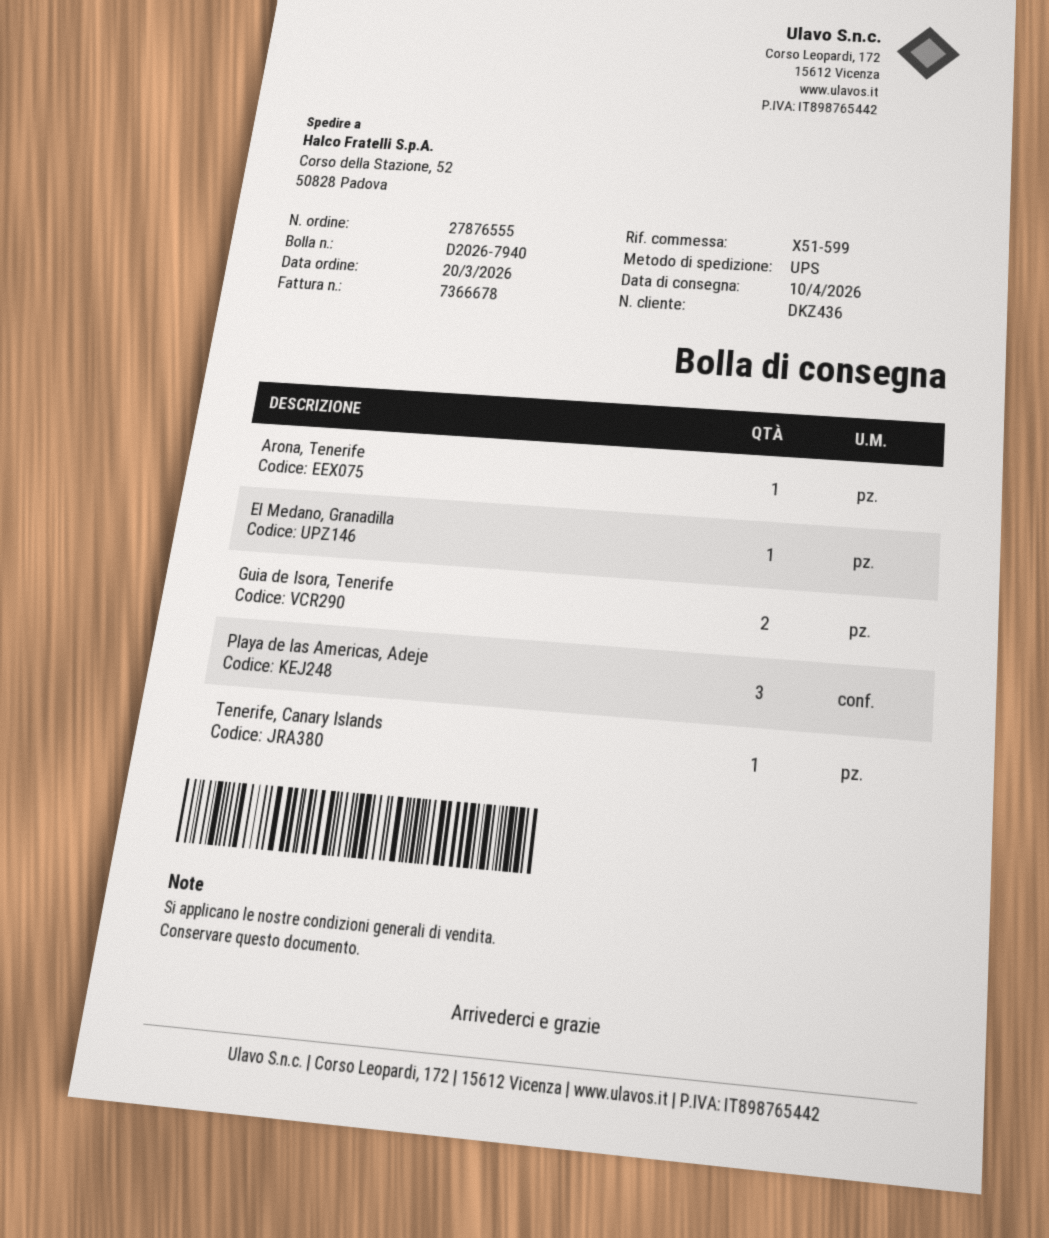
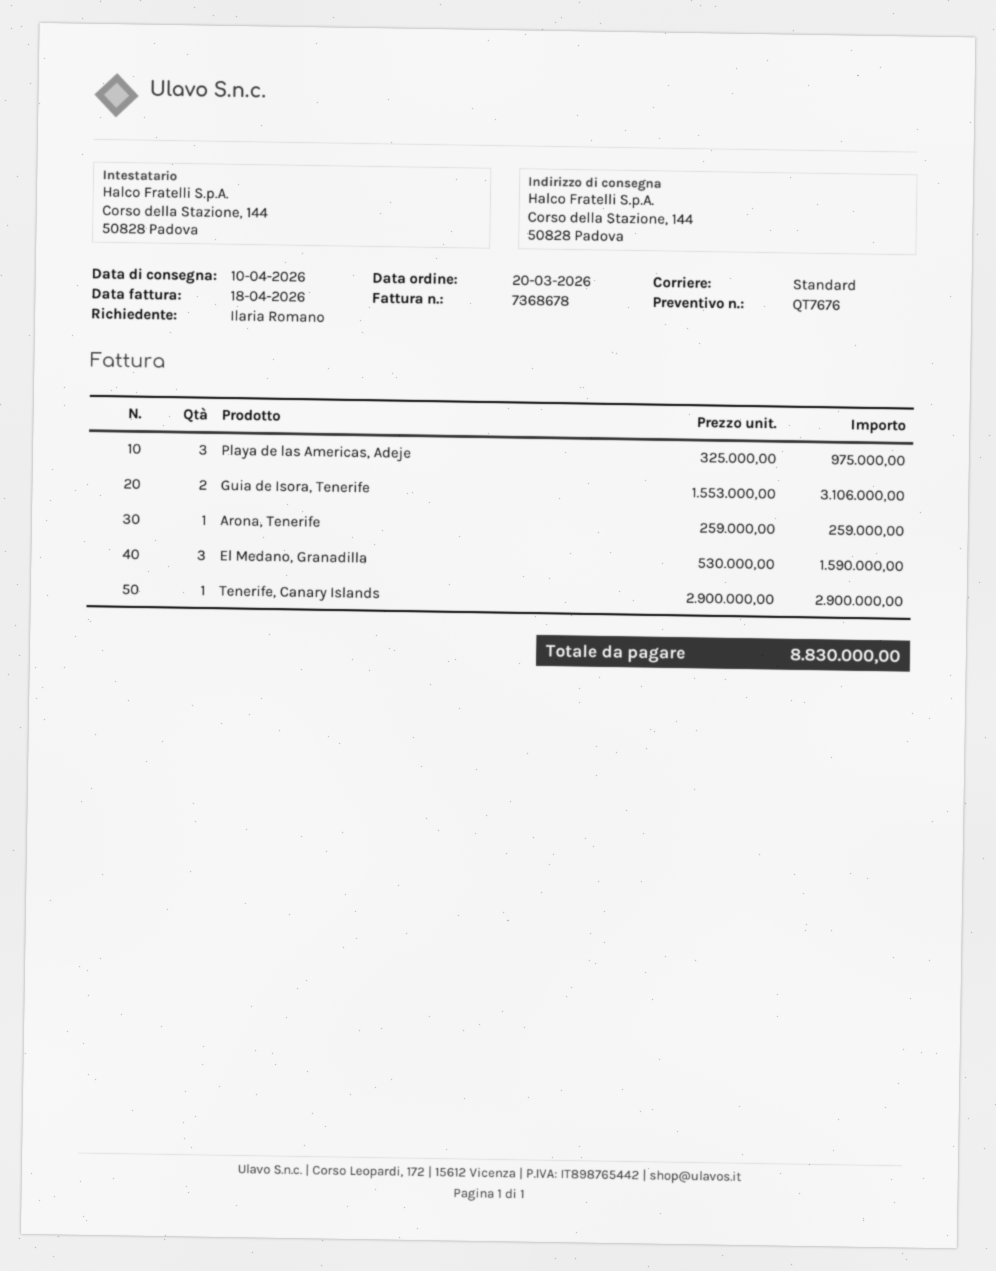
invoice number: 7366678 -> 7368678
shipping method: UPS -> standard
ship to: Corso della Stazione, 52, 50828 Padova -> Corso della Stazione, 144, 50828 Padova
El Medano, Granadilla: 1 -> 3

